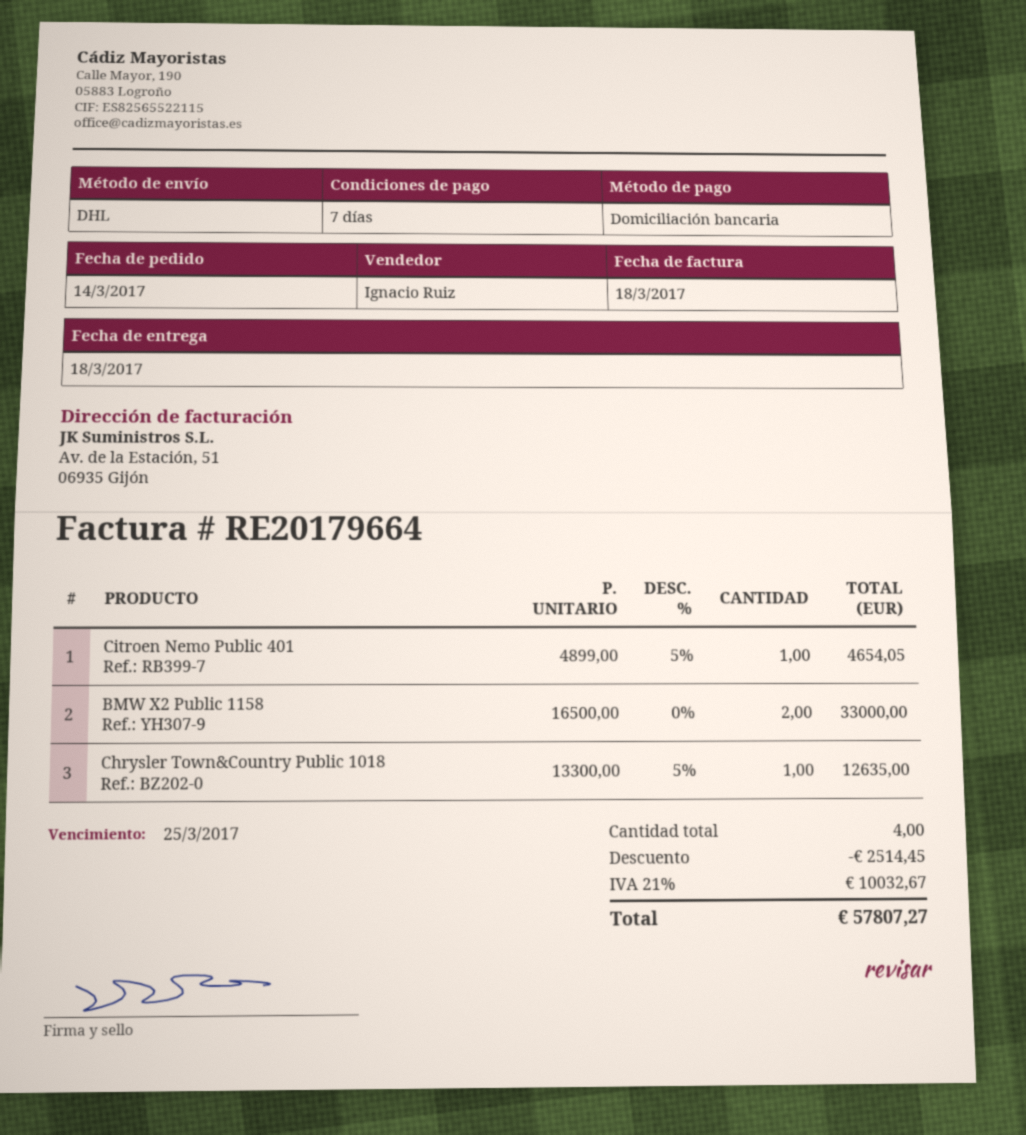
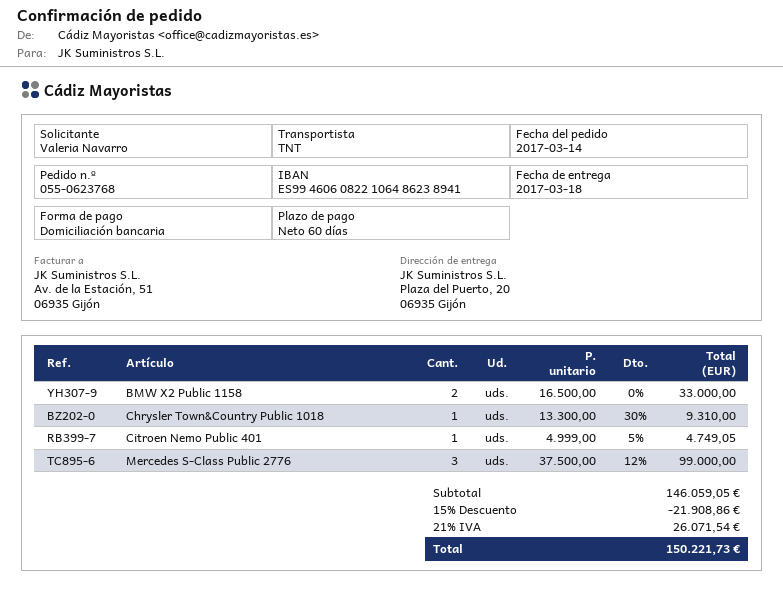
payment terms: 7 days -> 60 days
shipping method: DHL -> TNT
Citroen Nemo Public 401: 1 x 4899.00 - 5% = 4654.05 -> 1 x 4999.00 - 5% = 4749.05
Chrysler Town&Country Public 1018: 1 x 13300.00 - 5% = 12635.00 -> 1 x 13300.00 - 30% = 9310.00
Mercedes S-Class Public 2776: none -> 3 x 37500.00 - 12% = 99000.00
discount: 2514.45 -> 21908.86
tax: 21% = 10032.67 -> 21% = 26071.54
total: 57807.27 -> 150221.73

